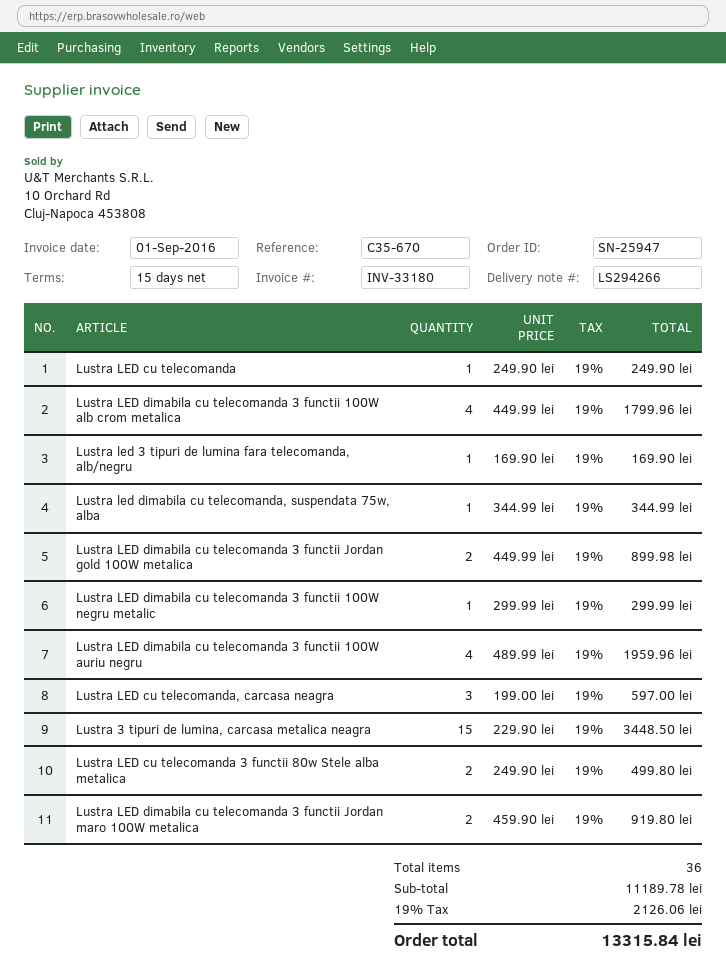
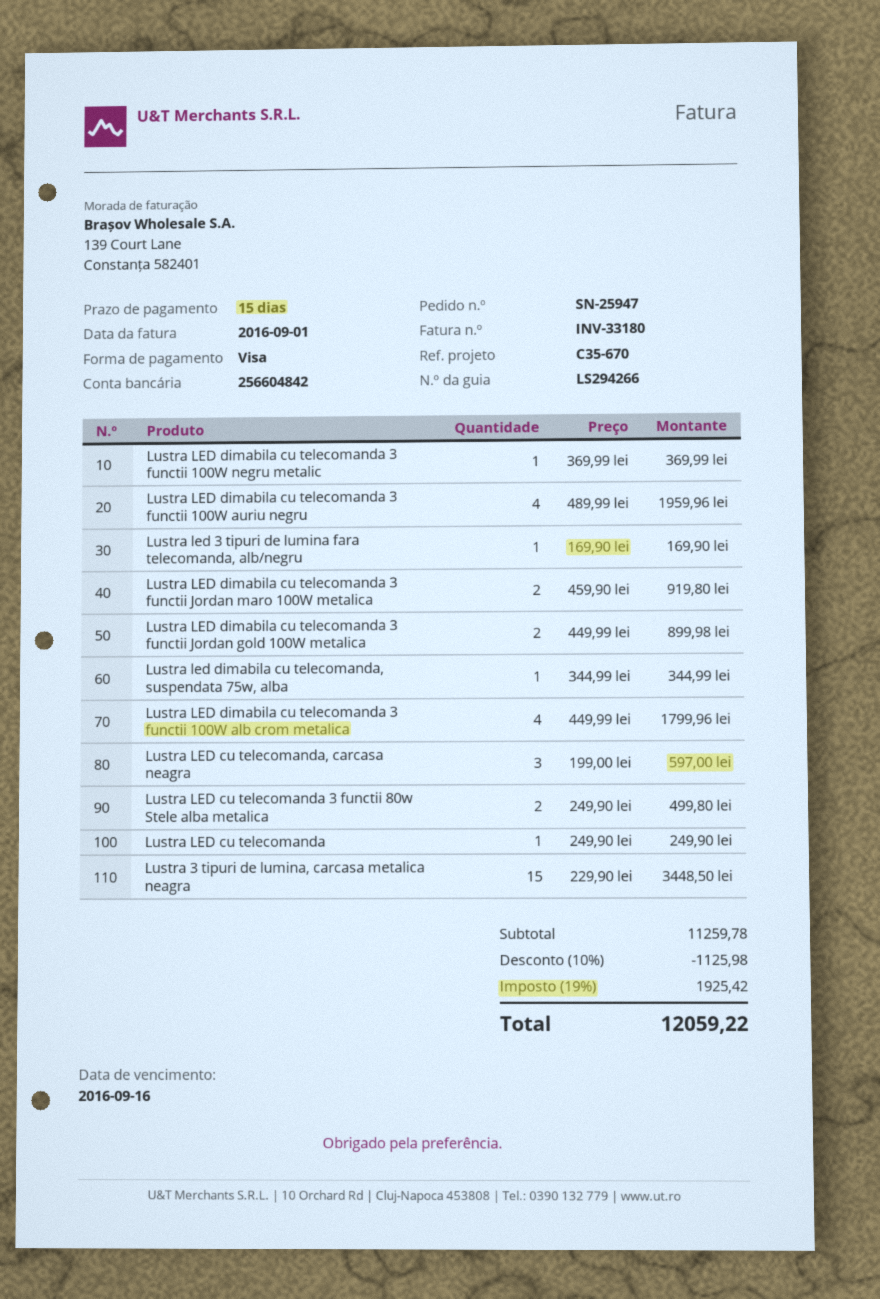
Lustra LED dimabila cu telecomanda 3 functii 100W negru metalic: 1 x 299.99 = 299.99 -> 1 x 369.99 = 369.99
subtotal: 11189.78 -> 11259.78
discount: none -> 10% = 1125.98
tax: 19% = 2126.06 -> 19% = 1925.42
total: 13315.84 -> 12059.22

